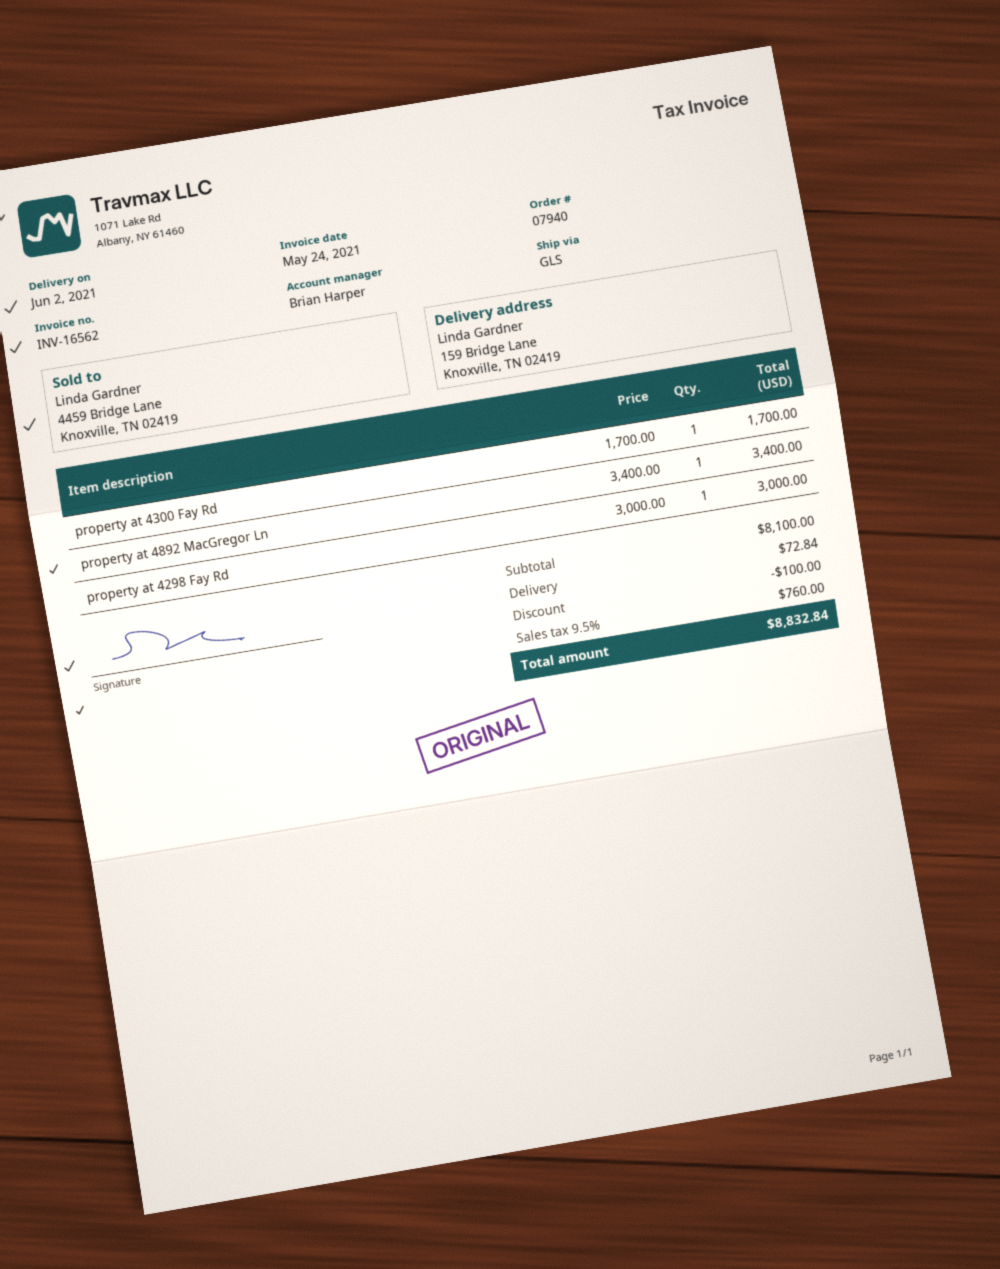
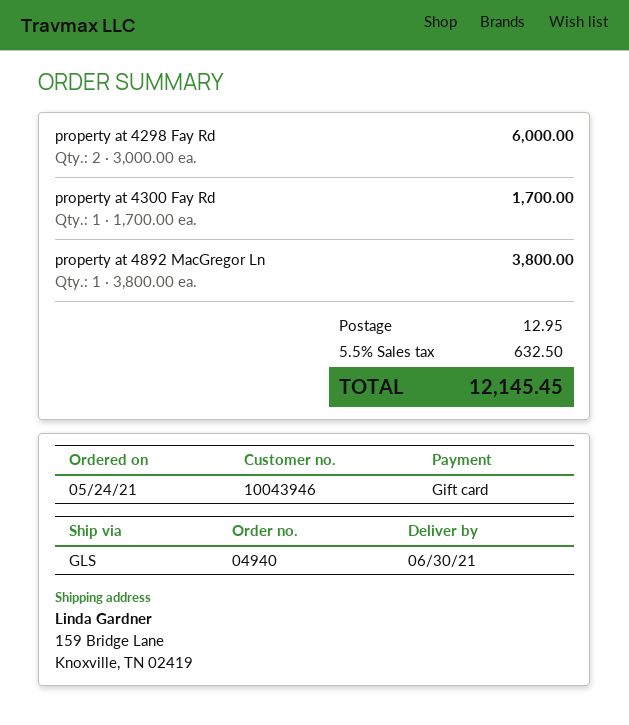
order number: 07940 -> 04940
delivery date: 2021-06-02 -> 2021-06-30
property at 4892 MacGregor Ln: 1 x 3400.00 = 3400.00 -> 1 x 3800.00 = 3800.00
property at 4298 Fay Rd: 1 x 3000.00 = 3000.00 -> 2 x 3000.00 = 6000.00
discount: 100.00 -> none
shipping: 72.84 -> 12.95
tax: 9.5% = 760.00 -> 5.5% = 632.50
total: 8832.84 -> 12145.45

